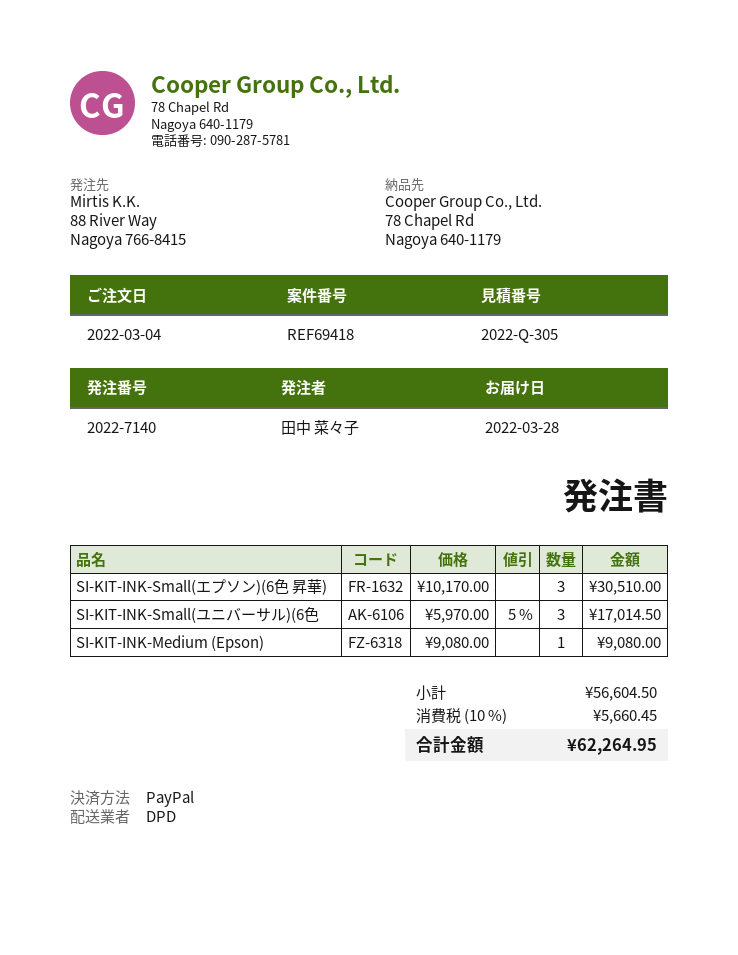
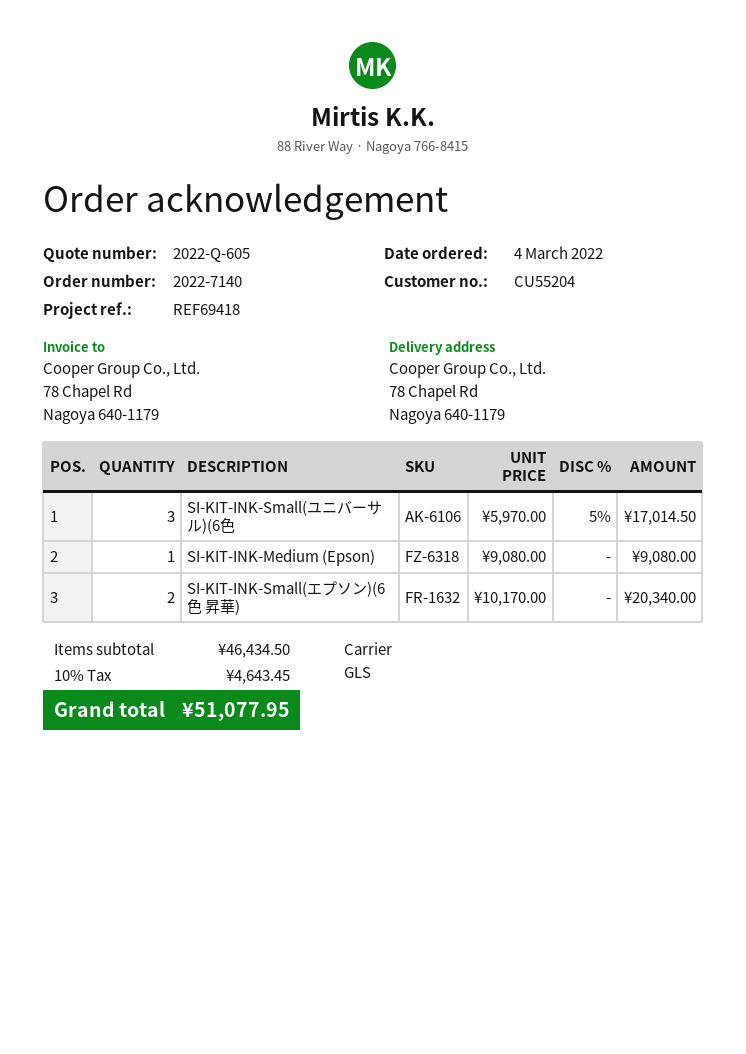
quote number: 2022-Q-305 -> 2022-Q-605
shipping method: DPD -> GLS
SI-KIT-INK-Small(エプソン)(6色 昇華): 3 x 10170.00 = 30510.00 -> 2 x 10170.00 = 20340.00
subtotal: 56604.50 -> 46434.50
tax: 10% = 5660.45 -> 10% = 4643.45
total: 62264.95 -> 51077.95

